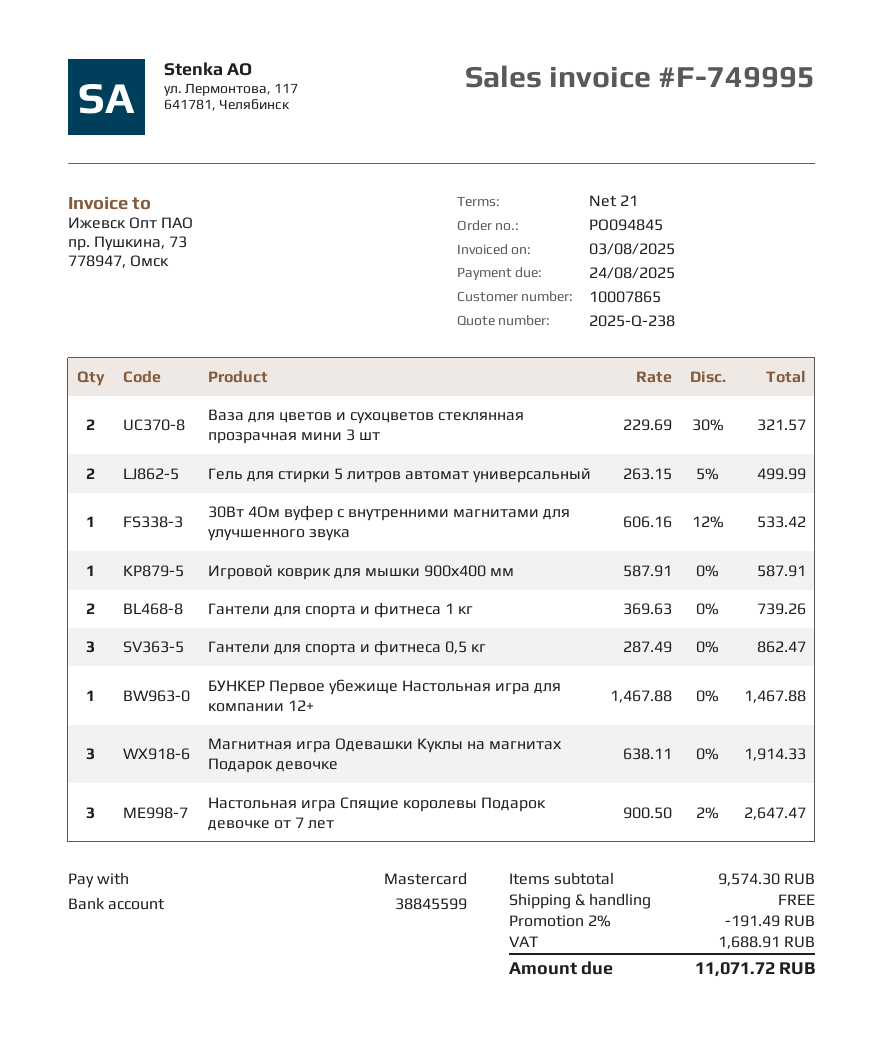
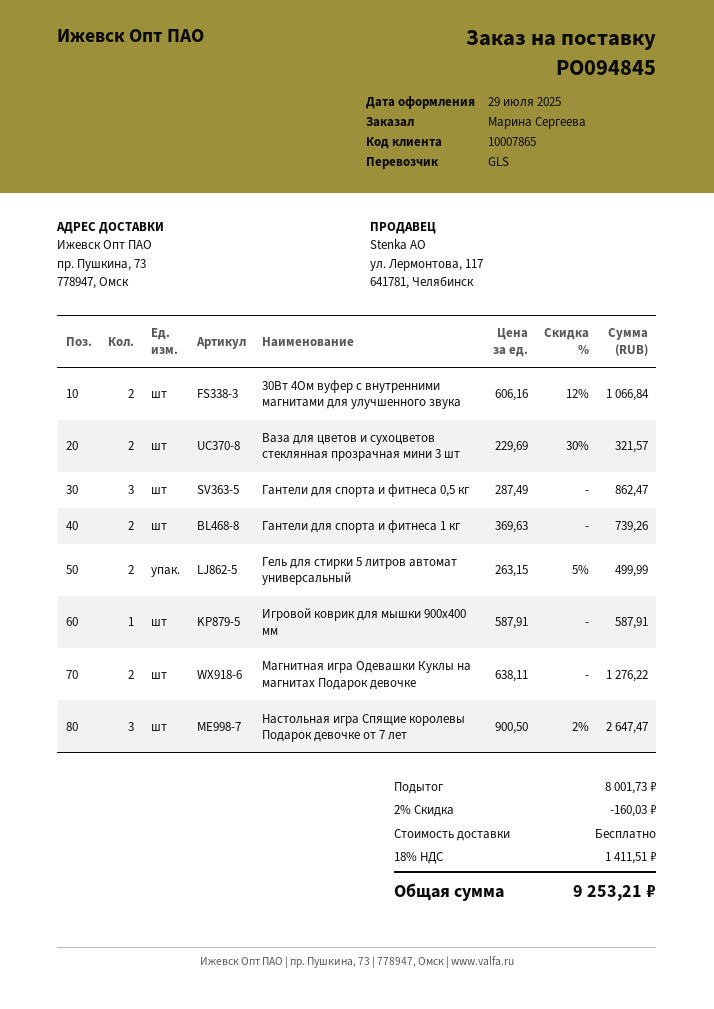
30Вт 4Ом вуфер с внутренними магнитами для улучшенного звука: 1 x 606.16 - 12% = 533.42 -> 2 x 606.16 - 12% = 1066.84
БУНКЕР Первое убежище Настольная игра для компании 12+: 1 x 1467.88 = 1467.88 -> none
Магнитная игра Одевашки Куклы на магнитах Подарок девочке: 3 x 638.11 = 1914.33 -> 2 x 638.11 = 1276.22
subtotal: 9574.30 -> 8001.73
discount: 2% = 191.49 -> 2% = 160.03
tax: 1688.91 -> 1411.51
total: 11071.72 -> 9253.21

